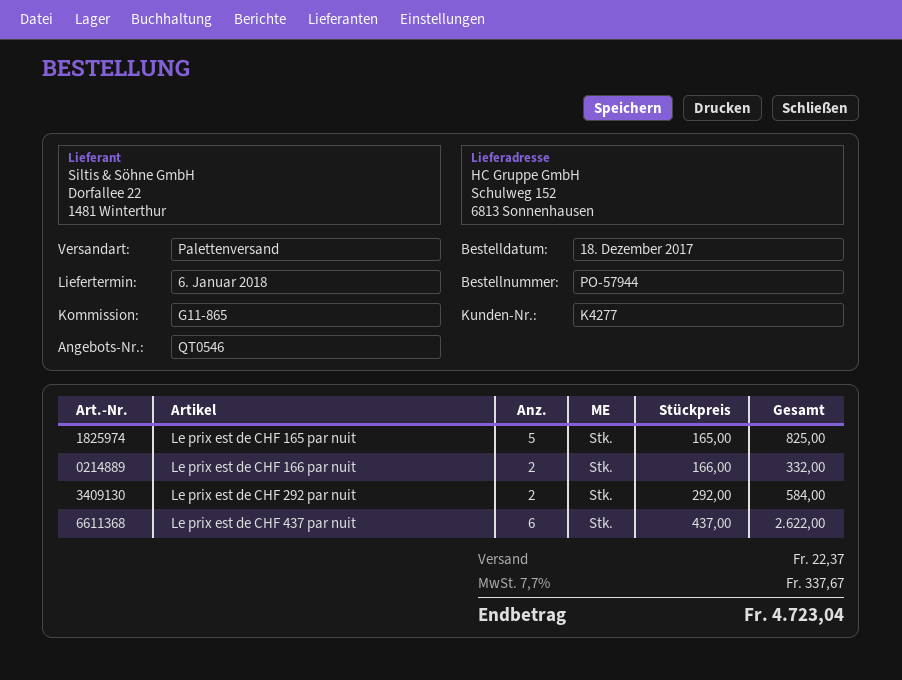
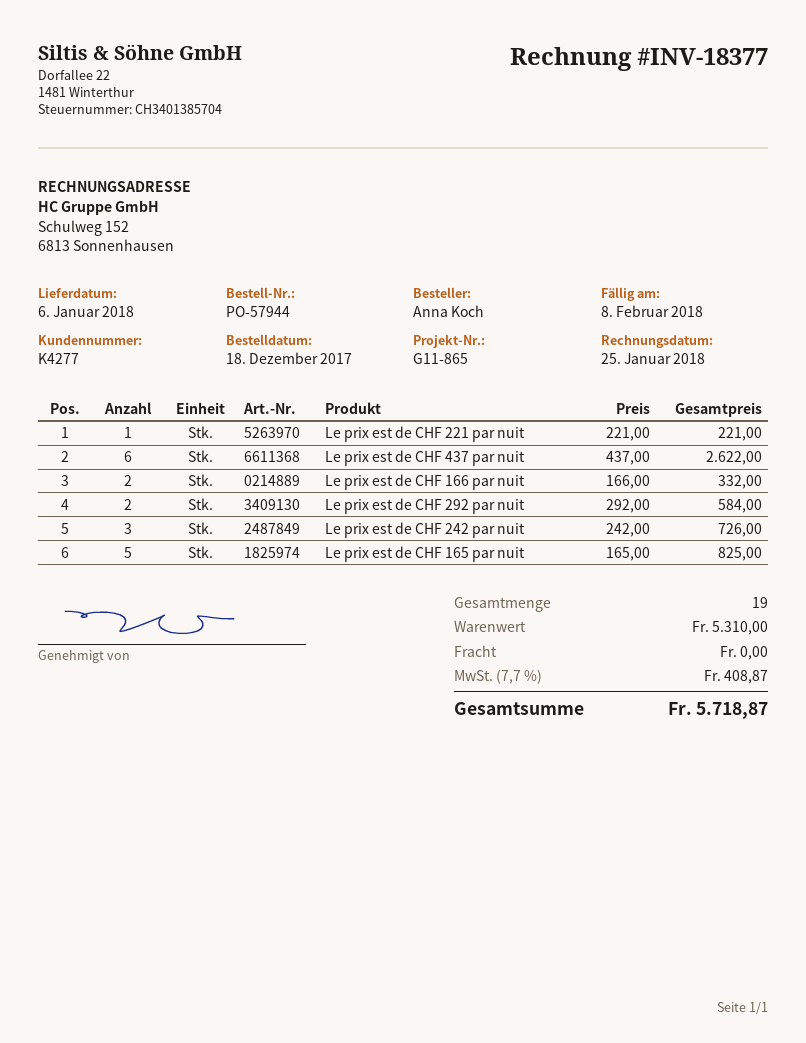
Le prix est de CHF 221 par nuit: none -> 1 x 221.00 = 221.00
Le prix est de CHF 242 par nuit: none -> 3 x 242.00 = 726.00
shipping: 22.37 -> 0.00
tax: 7.7% = 337.67 -> 7.7% = 408.87
total: 4723.04 -> 5718.87

